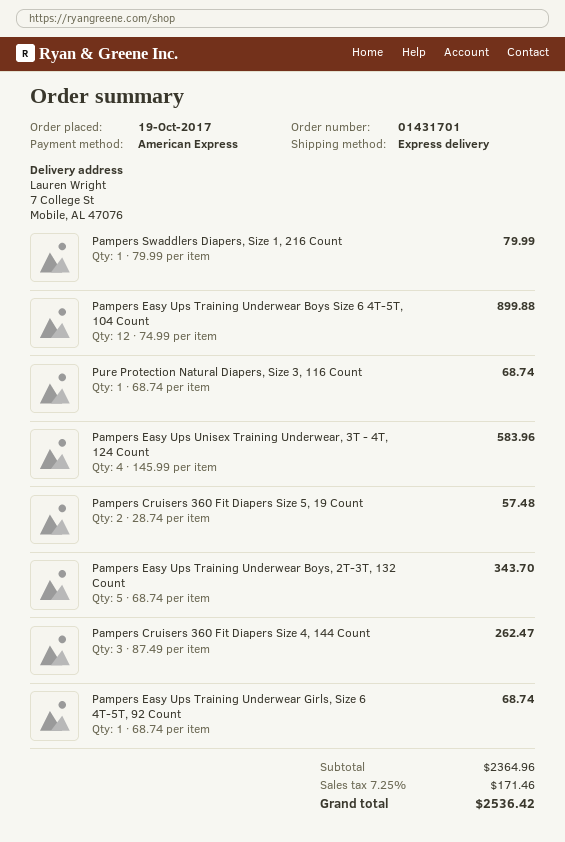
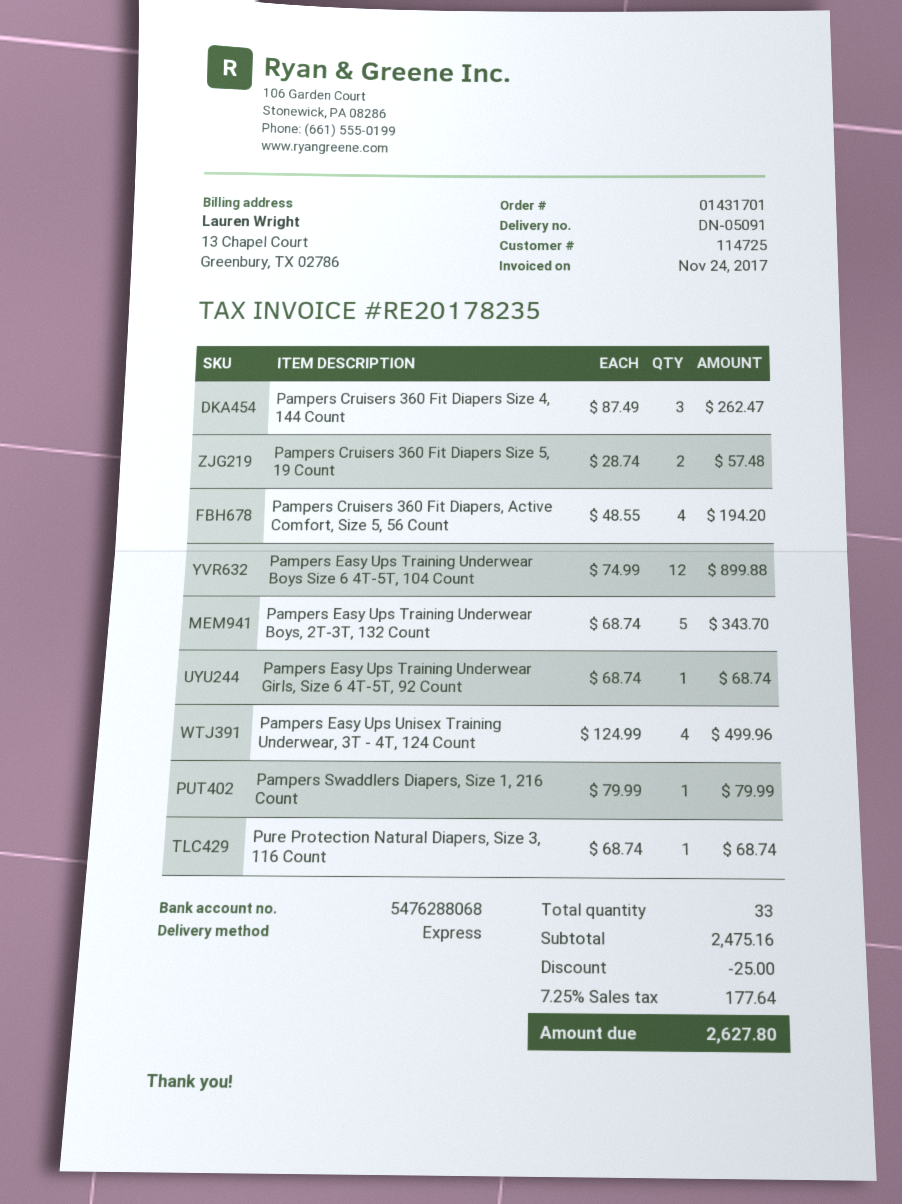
Pampers Easy Ups Unisex Training Underwear, 3T - 4T, 124 Count: 4 x 145.99 = 583.96 -> 4 x 124.99 = 499.96
Pampers Cruisers 360 Fit Diapers, Active Comfort, Size 5, 56 Count: none -> 4 x 48.55 = 194.20
subtotal: 2364.96 -> 2475.16
discount: none -> 25.00
tax: 7.25% = 171.46 -> 7.25% = 177.64
total: 2536.42 -> 2627.80

